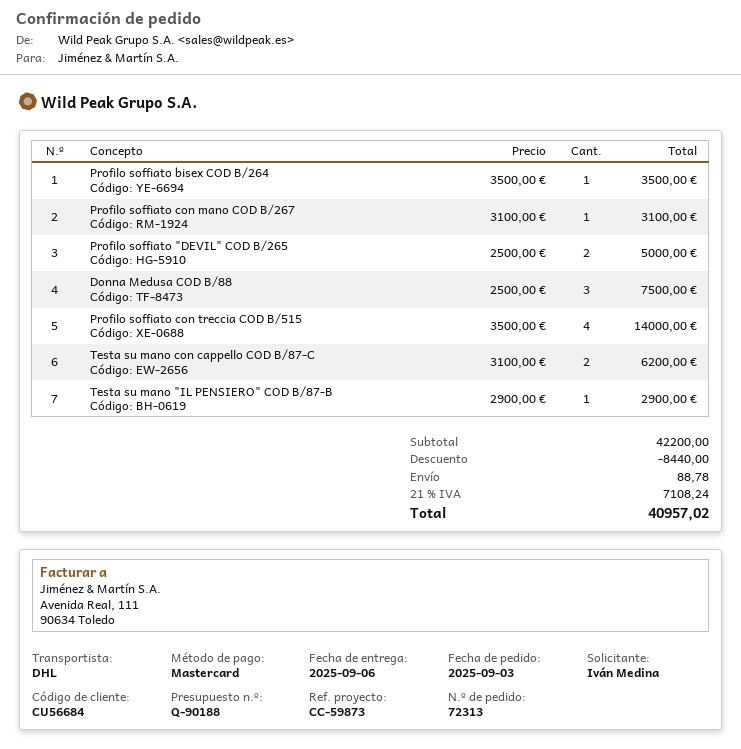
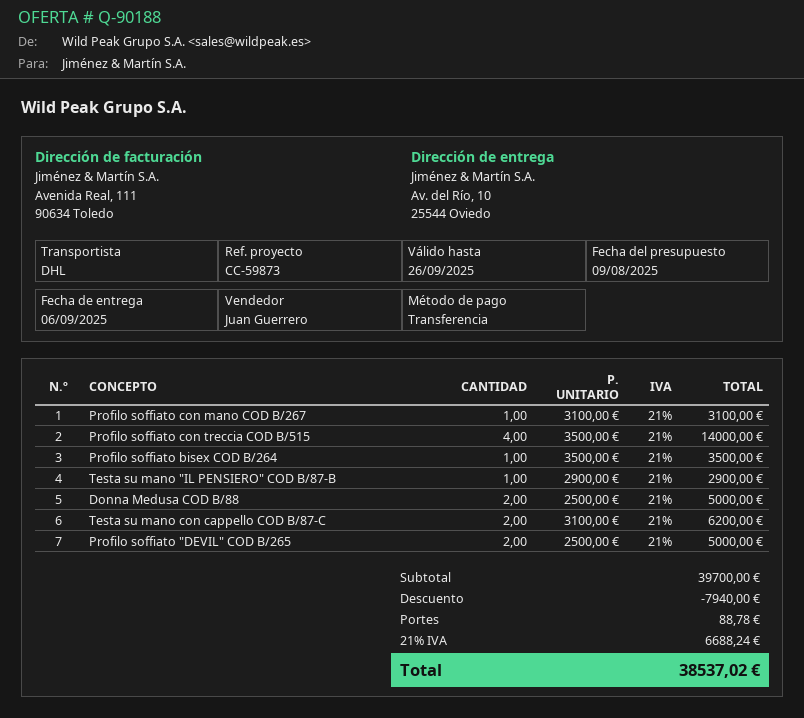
payment method: Mastercard -> bank transfer
Donna Medusa COD B/88: 3 x 2500.00 = 7500.00 -> 2 x 2500.00 = 5000.00
subtotal: 42200.00 -> 39700.00
discount: 8440.00 -> 7940.00
tax: 21% = 7108.24 -> 21% = 6688.24
total: 40957.02 -> 38537.02

